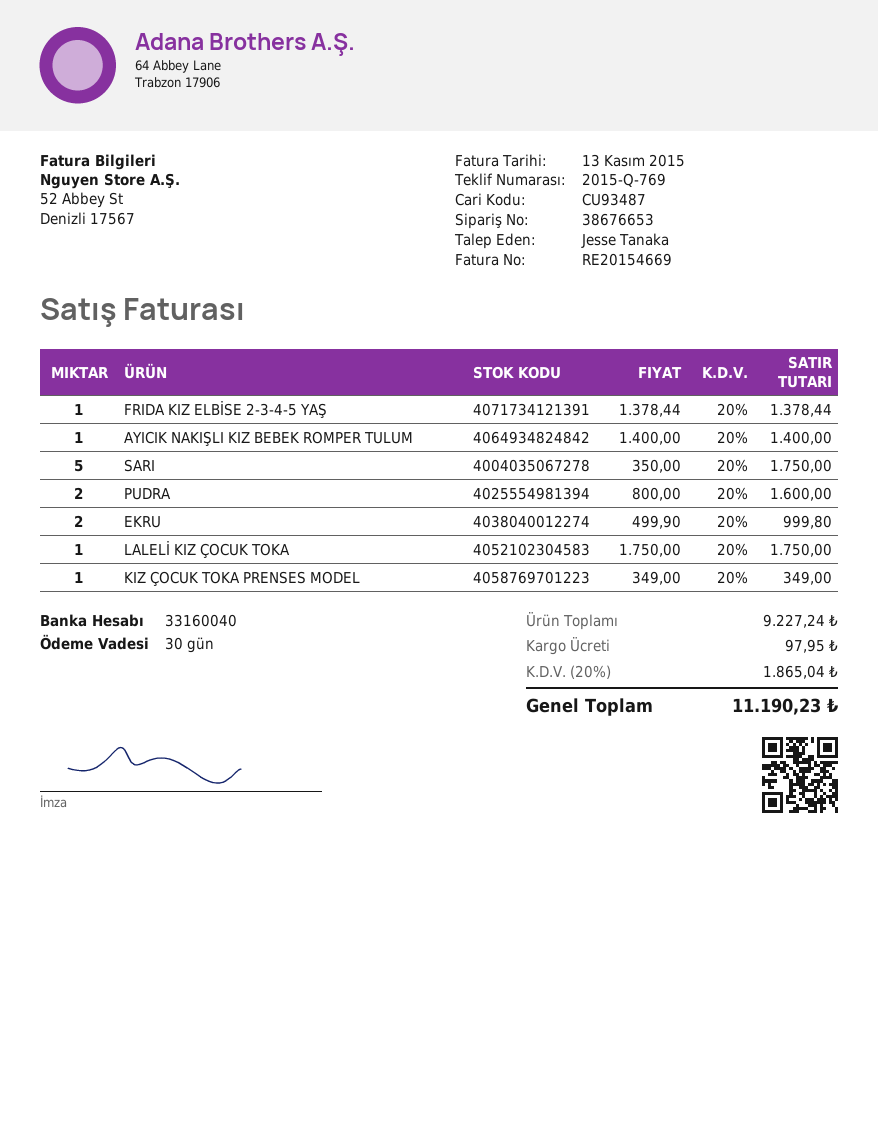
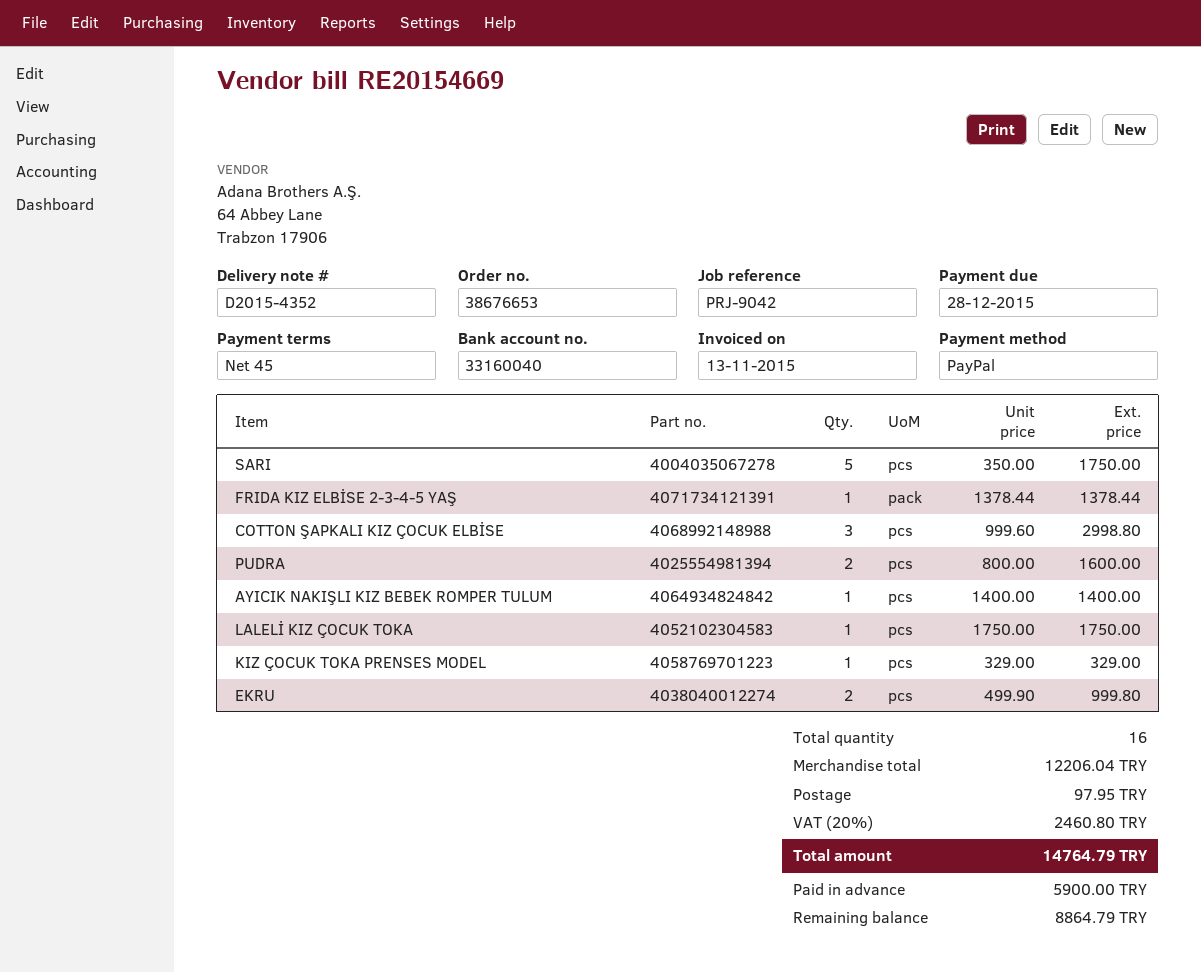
payment terms: 30 days -> 45 days
KIZ ÇOCUK TOKA PRENSES MODEL: 1 x 349.00 = 349.00 -> 1 x 329.00 = 329.00
COTTON ŞAPKALI KIZ ÇOCUK ELBİSE: none -> 3 x 999.60 = 2998.80
subtotal: 9227.24 -> 12206.04
tax: 20% = 1865.04 -> 20% = 2460.80
total: 11190.23 -> 14764.79

